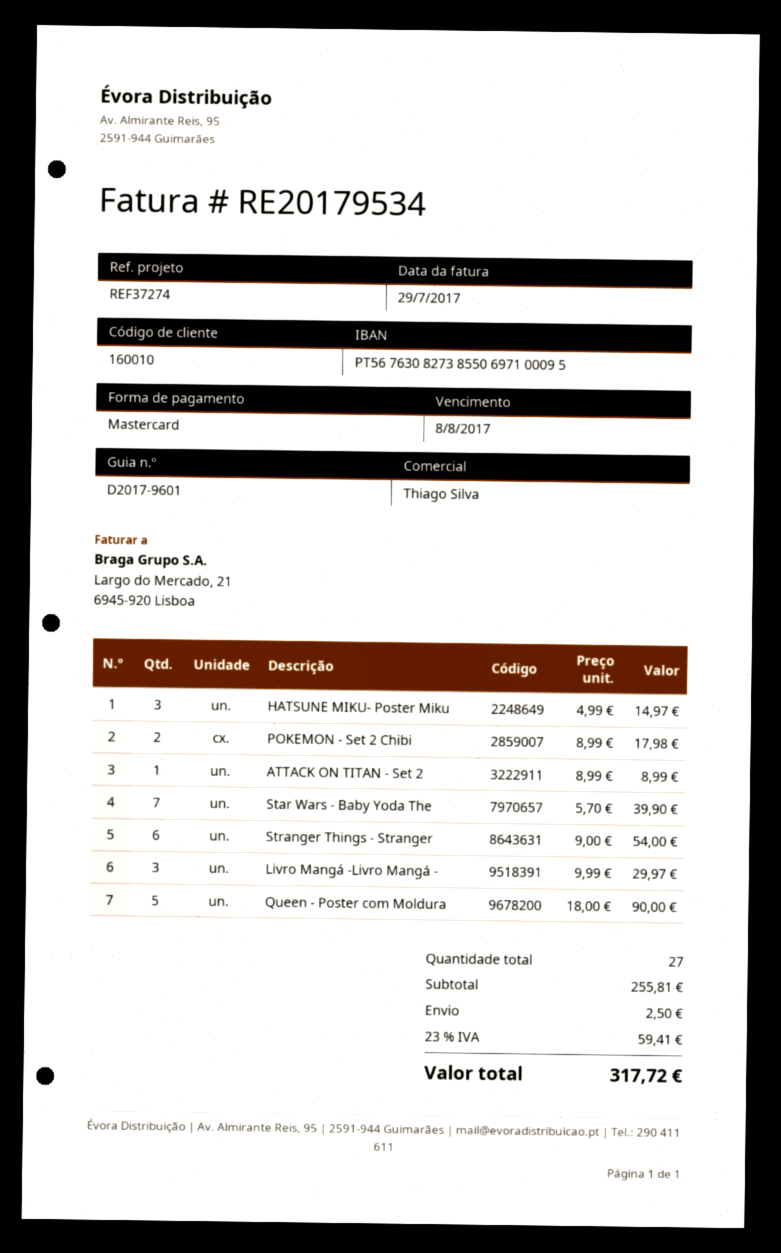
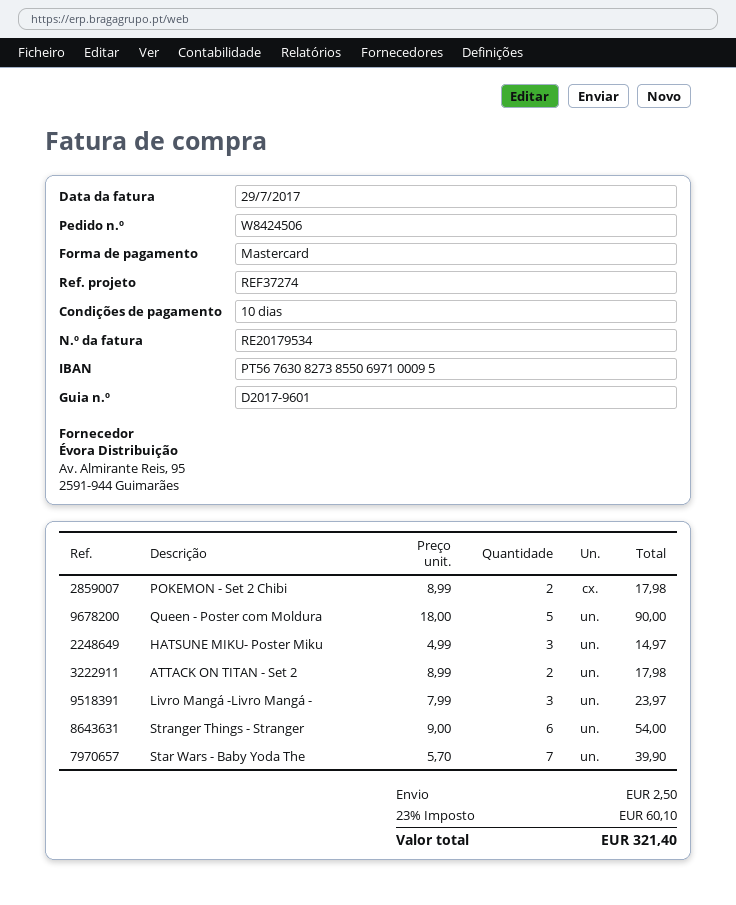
ATTACK ON TITAN - Set 2: 1 x 8.99 = 8.99 -> 2 x 8.99 = 17.98
Livro Mangá -Livro Mangá -: 3 x 9.99 = 29.97 -> 3 x 7.99 = 23.97
tax: 23% = 59.41 -> 23% = 60.10
total: 317.72 -> 321.40

